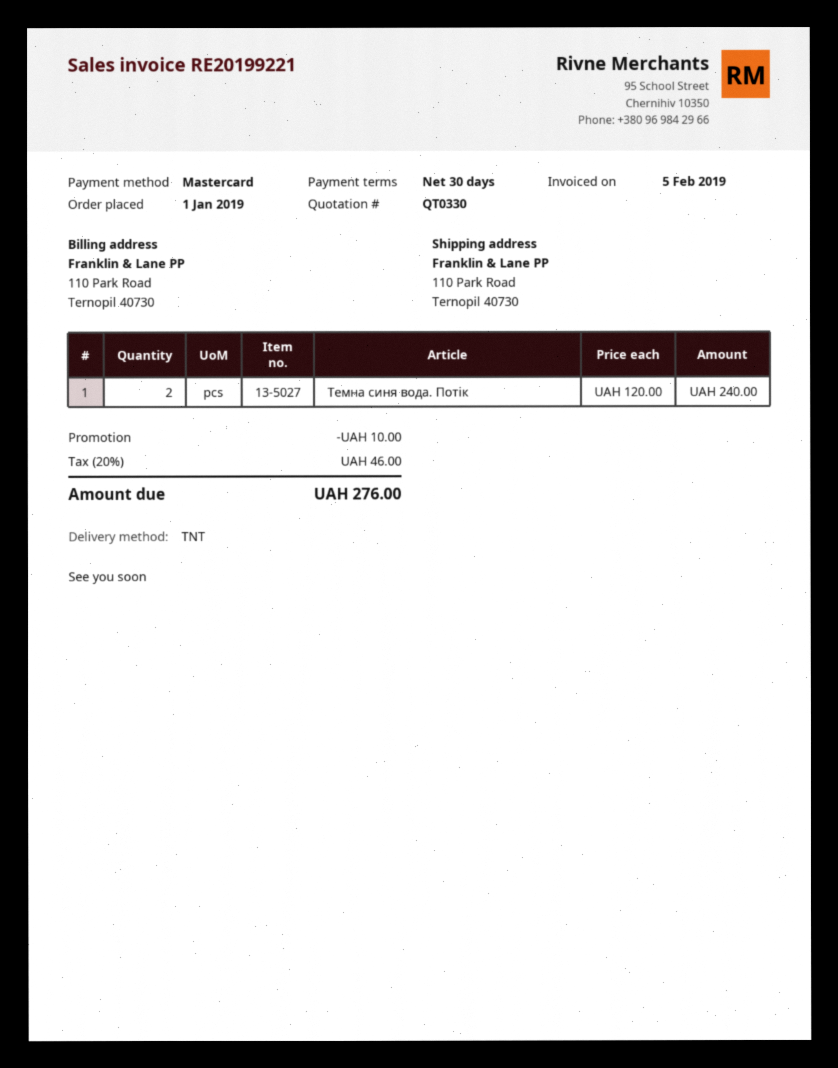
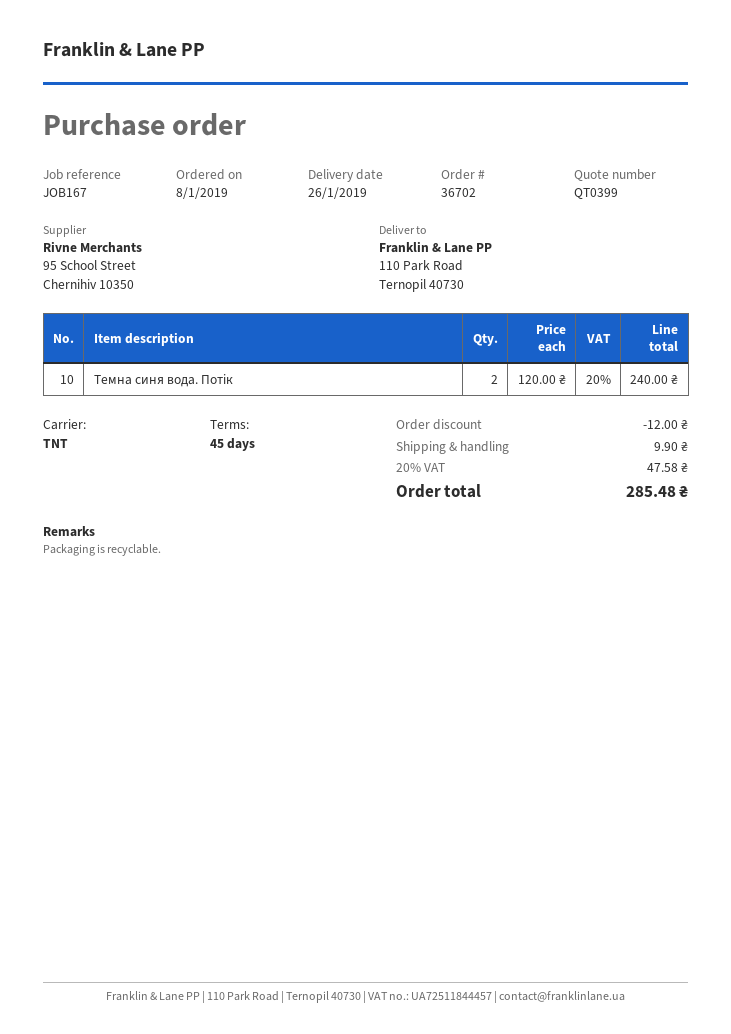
quote number: QT0330 -> QT0399
order date: 2019-01-01 -> 2019-01-08
payment terms: 30 days -> 45 days
discount: 10.00 -> 12.00
shipping: none -> 9.90
tax: 20% = 46.00 -> 20% = 47.58
total: 276.00 -> 285.48

